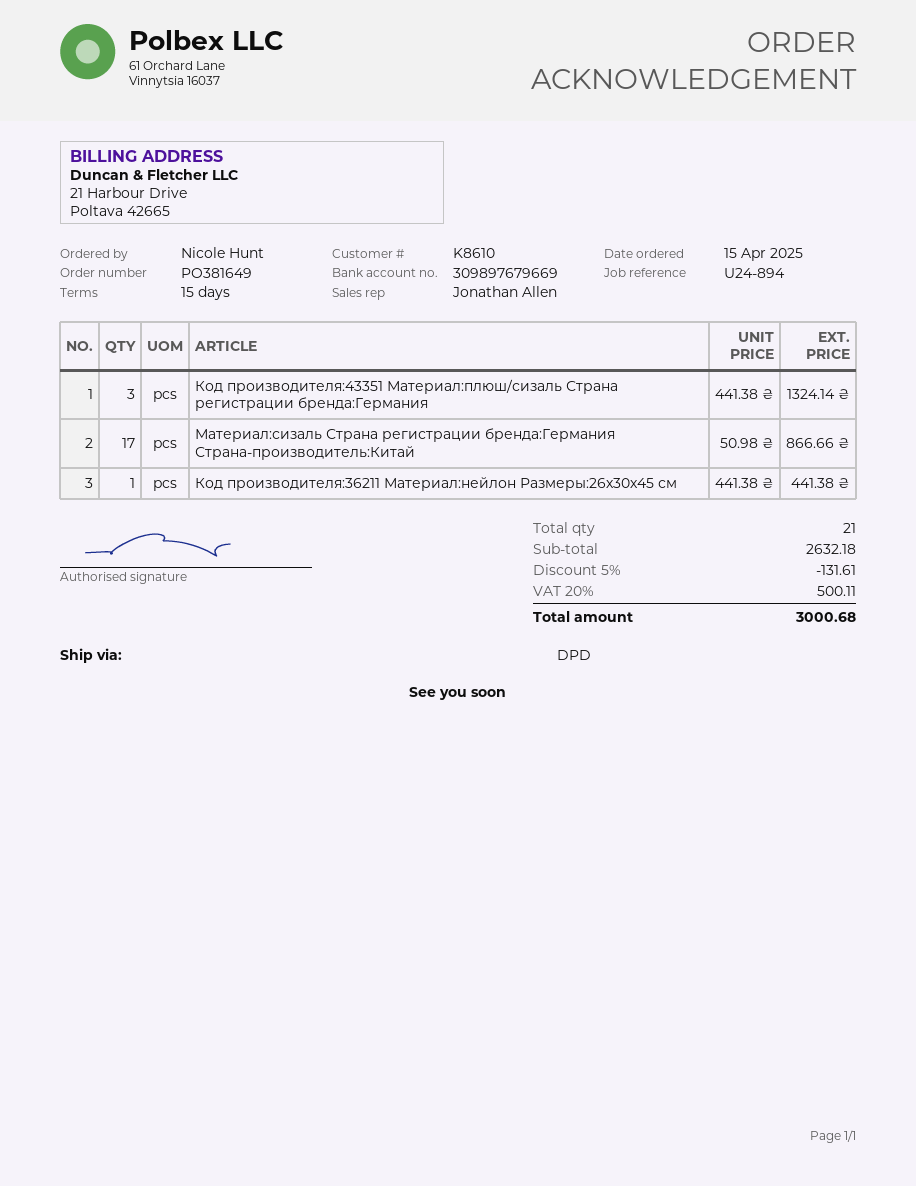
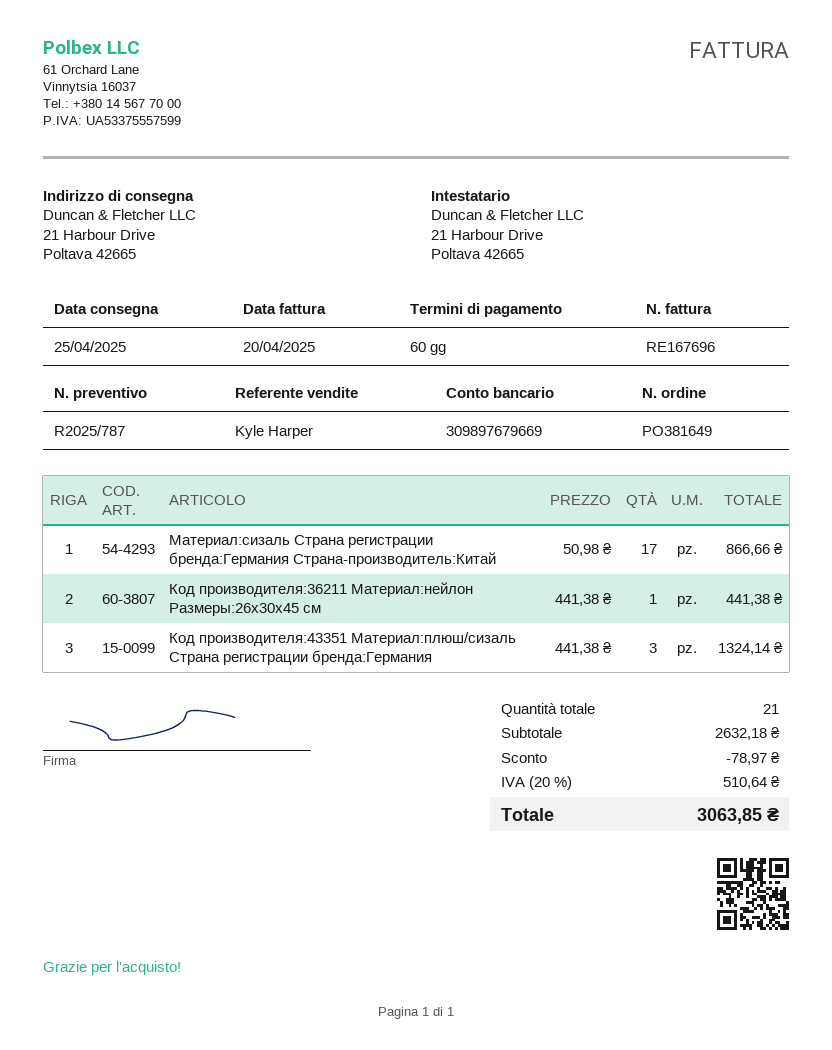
payment terms: 15 days -> 60 days
sales rep: Jonathan Allen -> Kyle Harper
discount: 131.61 -> 78.97
tax: 20% = 500.11 -> 20% = 510.64
total: 3000.68 -> 3063.85

